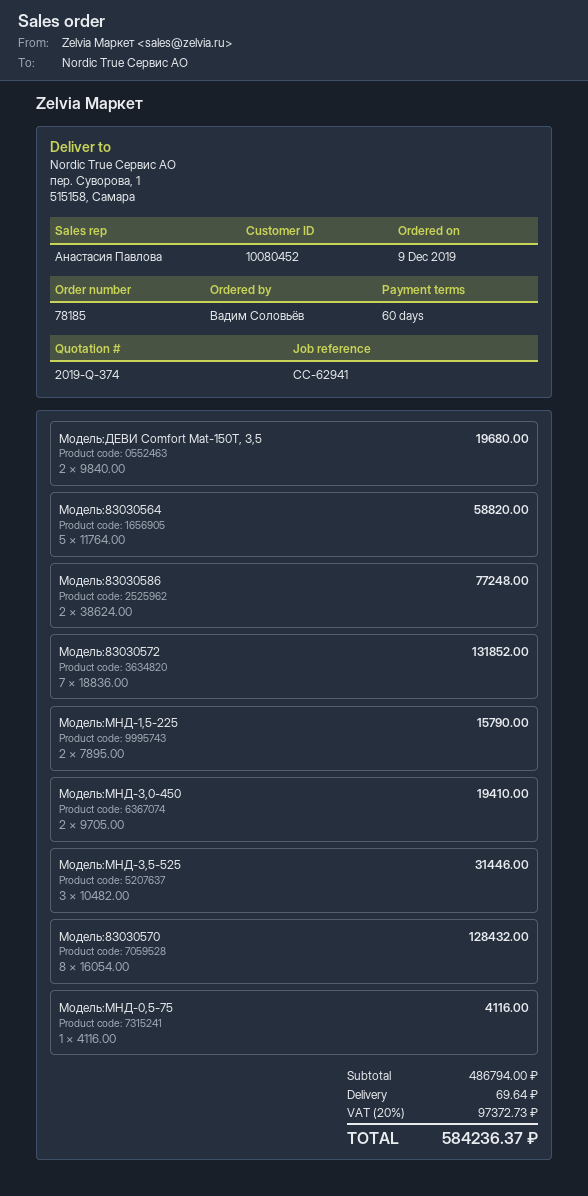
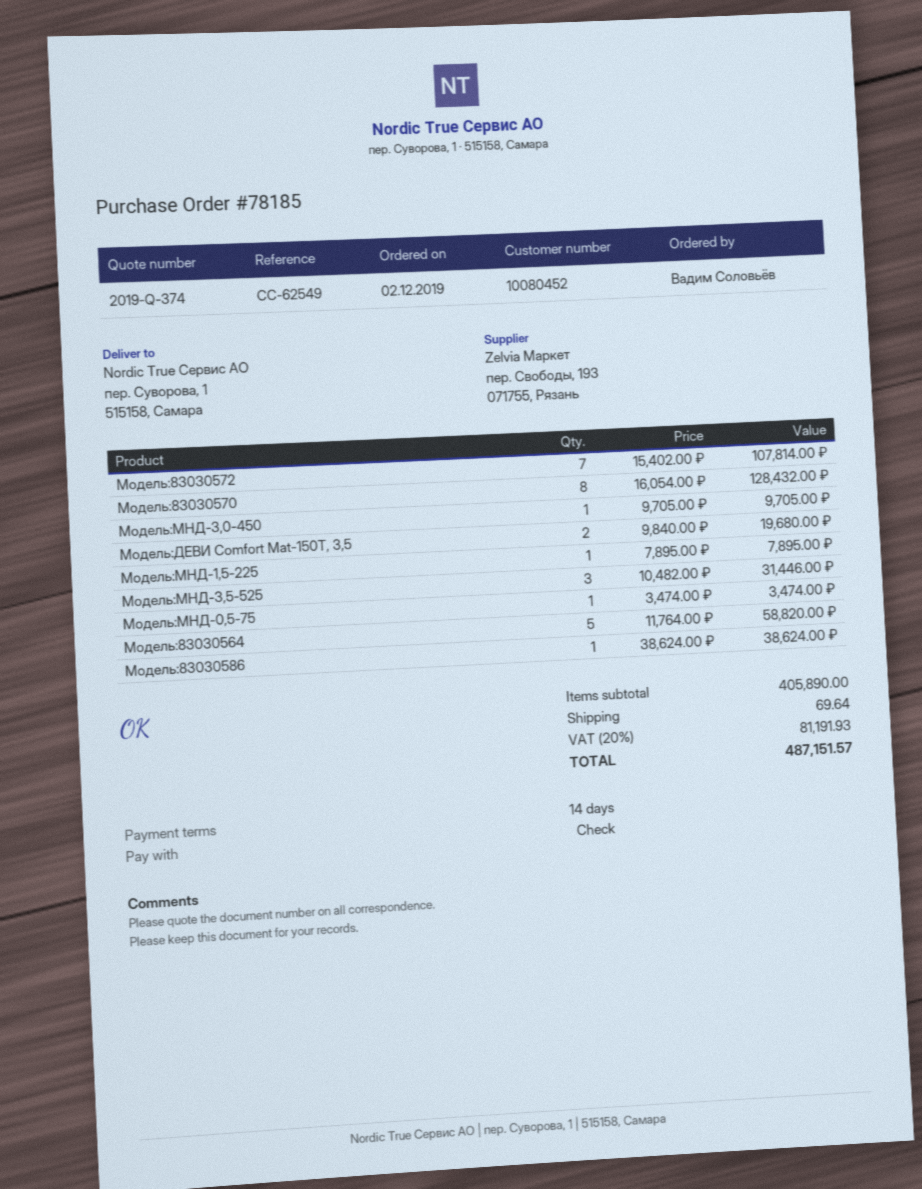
order date: 2019-12-09 -> 2019-12-02
payment terms: 60 days -> 14 days
reference: CC-62941 -> CC-62549
Модель:83030586: 2 x 38624.00 = 77248.00 -> 1 x 38624.00 = 38624.00
Модель:83030572: 7 x 18836.00 = 131852.00 -> 7 x 15402.00 = 107814.00
Модель:МНД-1,5-225: 2 x 7895.00 = 15790.00 -> 1 x 7895.00 = 7895.00
Модель:МНД-3,0-450: 2 x 9705.00 = 19410.00 -> 1 x 9705.00 = 9705.00
Модель:МНД-0,5-75: 1 x 4116.00 = 4116.00 -> 1 x 3474.00 = 3474.00
subtotal: 486794.00 -> 405890.00
tax: 20% = 97372.73 -> 20% = 81191.93
total: 584236.37 -> 487151.57

